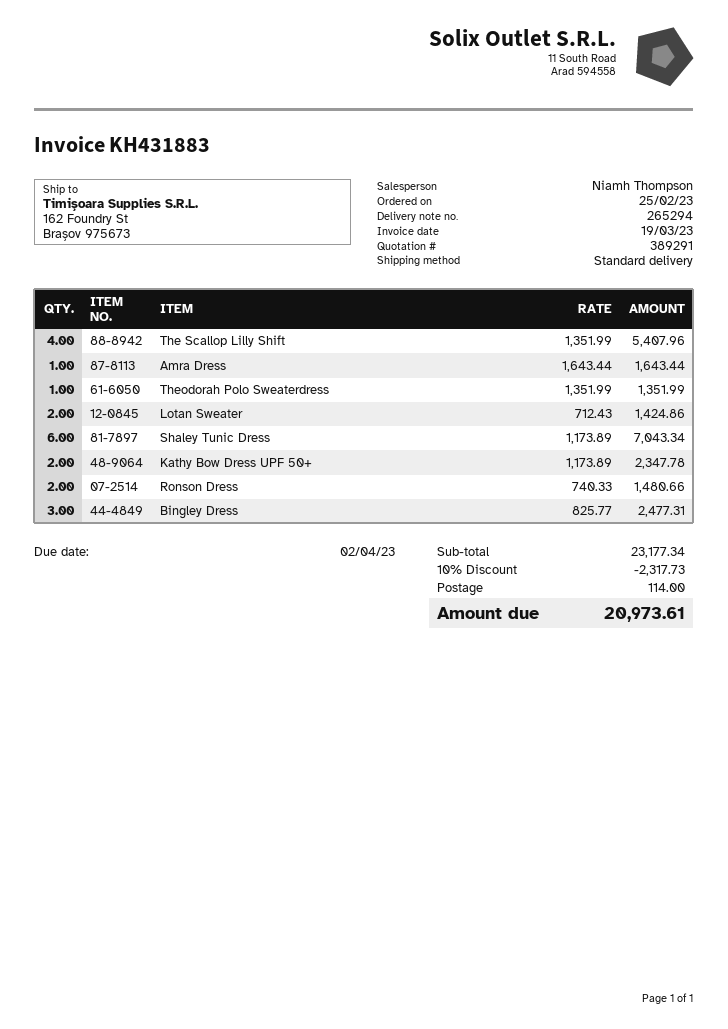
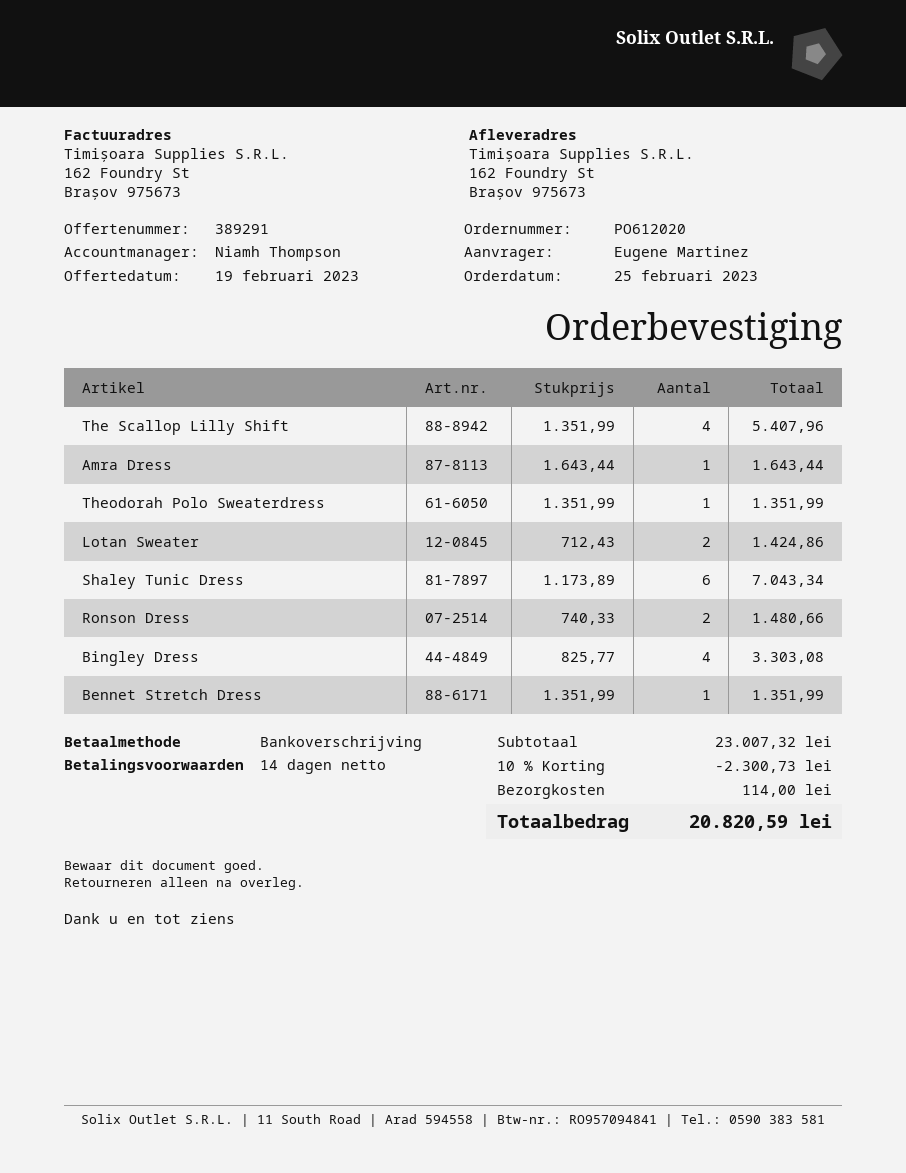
Kathy Bow Dress UPF 50+: 2 x 1173.89 = 2347.78 -> none
Bingley Dress: 3 x 825.77 = 2477.31 -> 4 x 825.77 = 3303.08
Bennet Stretch Dress: none -> 1 x 1351.99 = 1351.99
subtotal: 23177.34 -> 23007.32
discount: 10% = 2317.73 -> 10% = 2300.73
total: 20973.61 -> 20820.59

